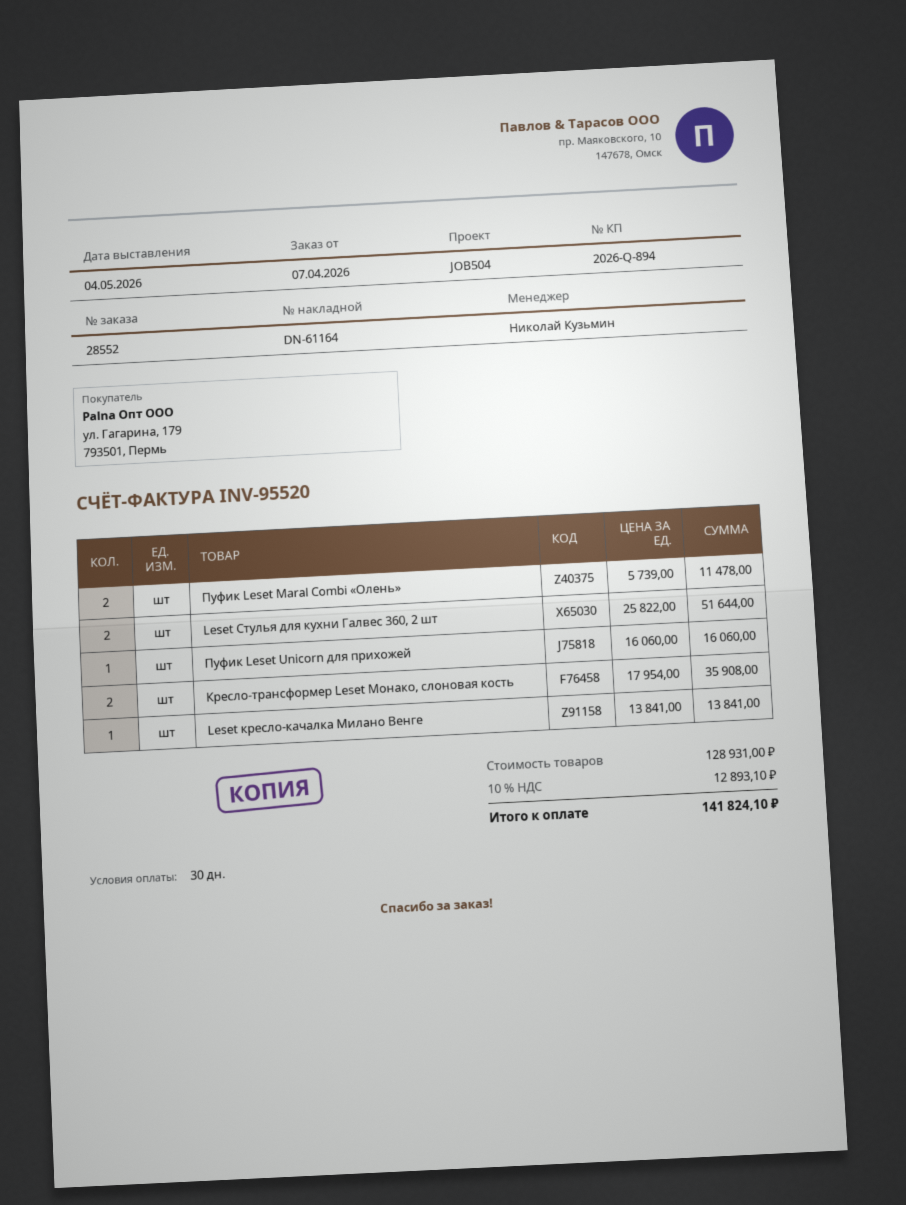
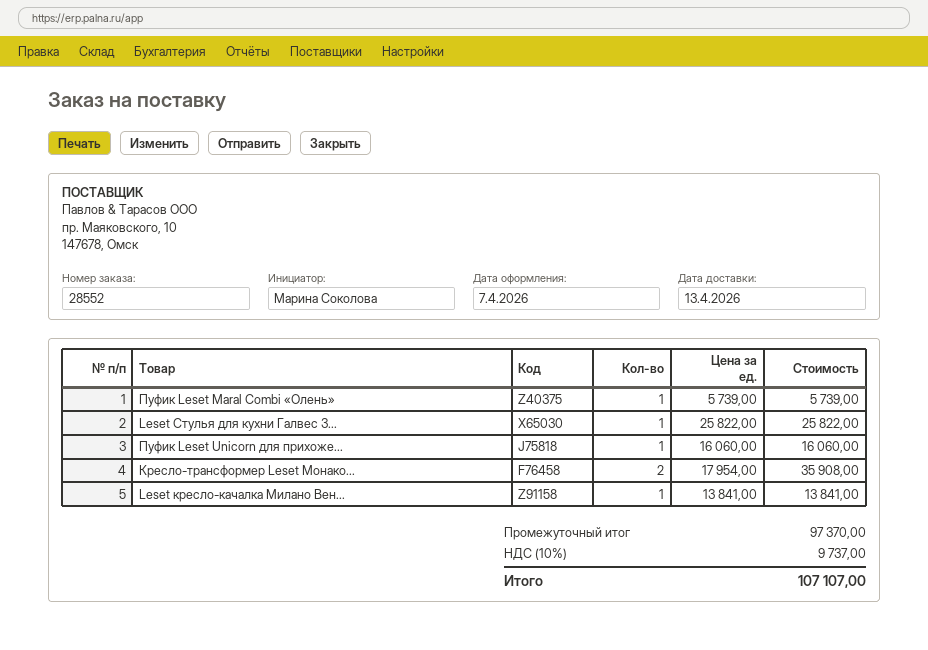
Пуфик Leset Maral Combi «Олень»: 2 x 5739.00 = 11478.00 -> 1 x 5739.00 = 5739.00
Leset Стулья для кухни Галвес 360, 2 шт: 2 x 25822.00 = 51644.00 -> 1 x 25822.00 = 25822.00
subtotal: 128931.00 -> 97370.00
tax: 10% = 12893.10 -> 10% = 9737.00
total: 141824.10 -> 107107.00

